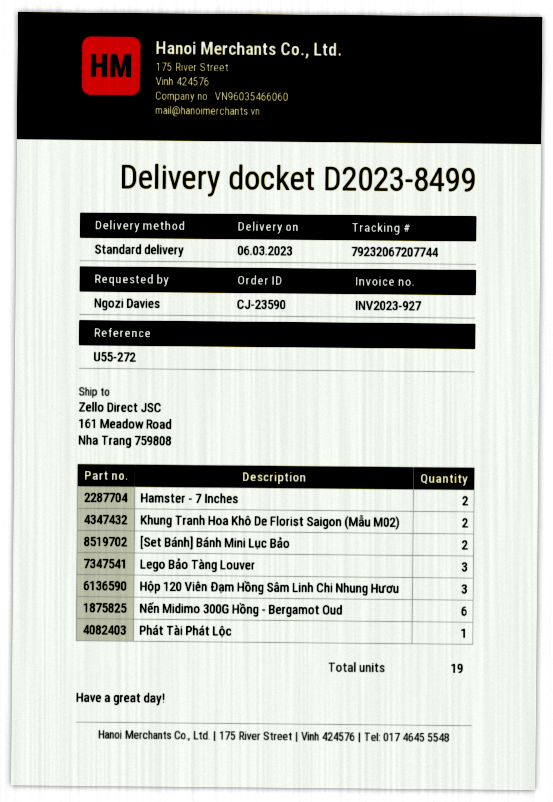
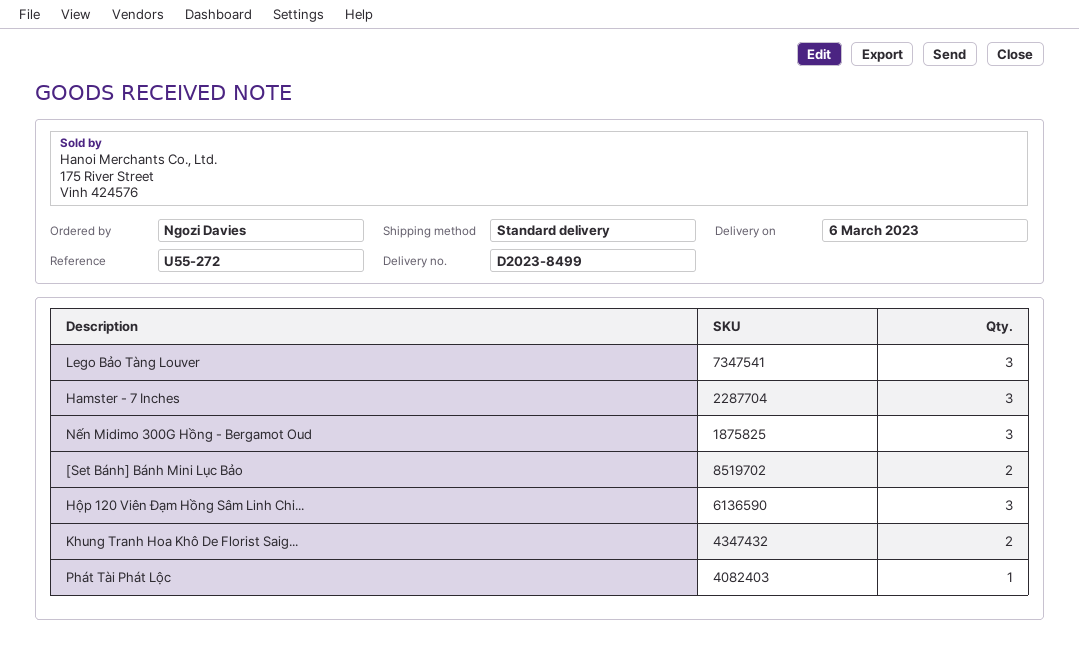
Hamster - 7 Inches: 2 -> 3
Nến Midimo 300G Hồng - Bergamot Oud: 6 -> 3

